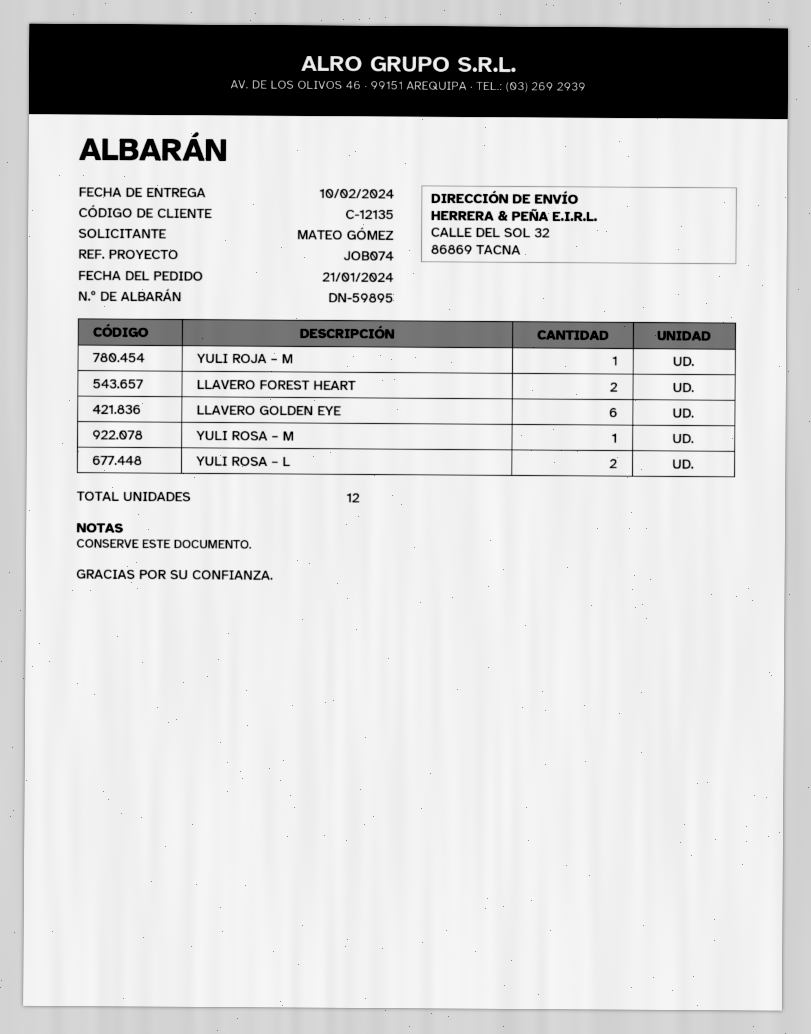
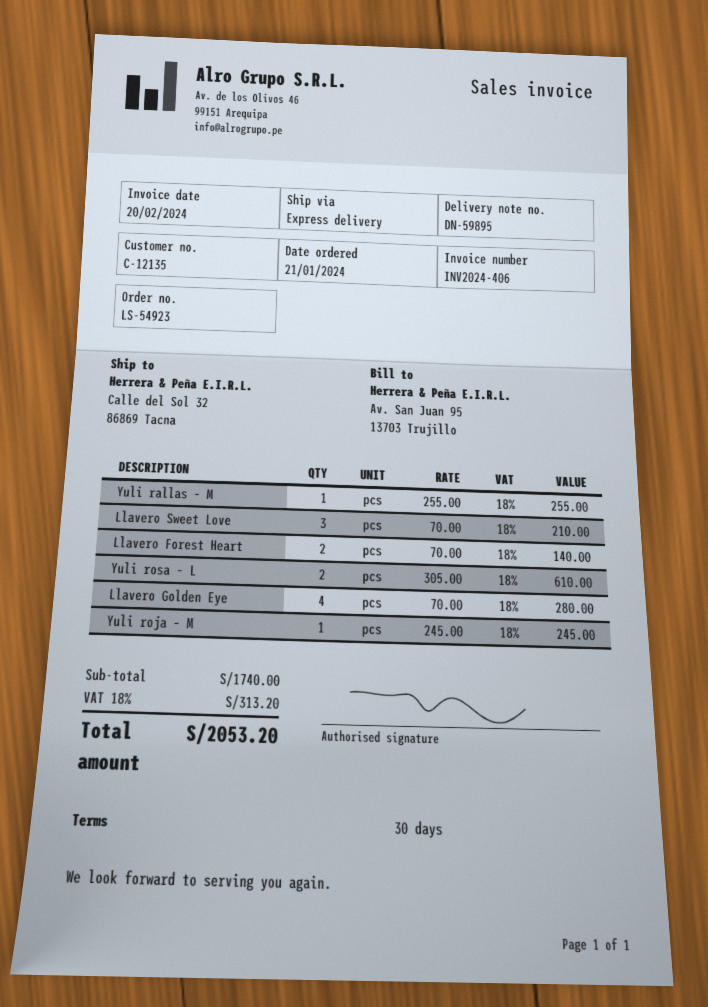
LLAVERO GOLDEN EYE: 6 -> 4
YULI ROSA – M: 1 -> none
Yuli rallas – M: none -> 1
Llavero Sweet Love: none -> 3

